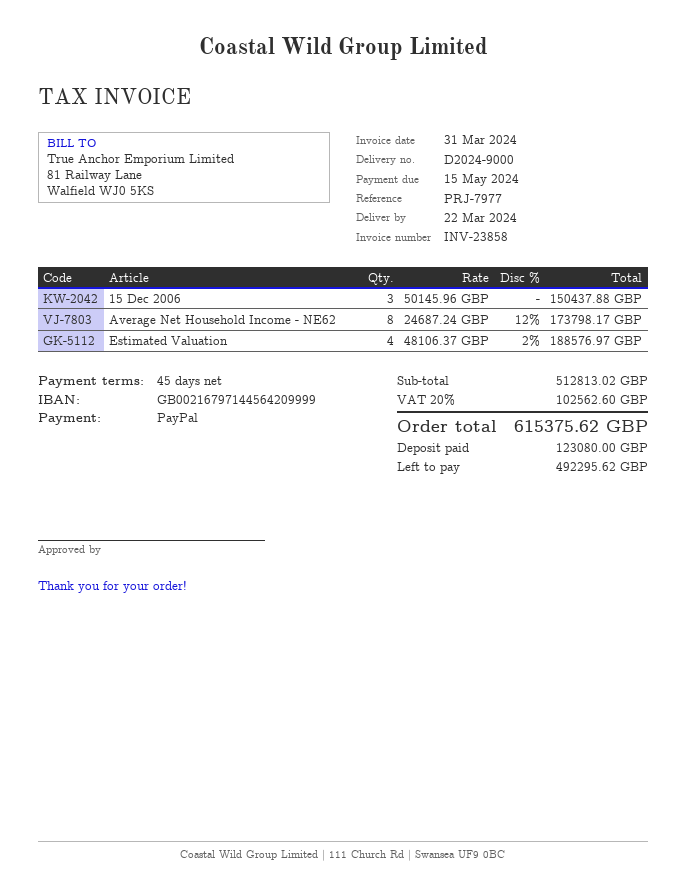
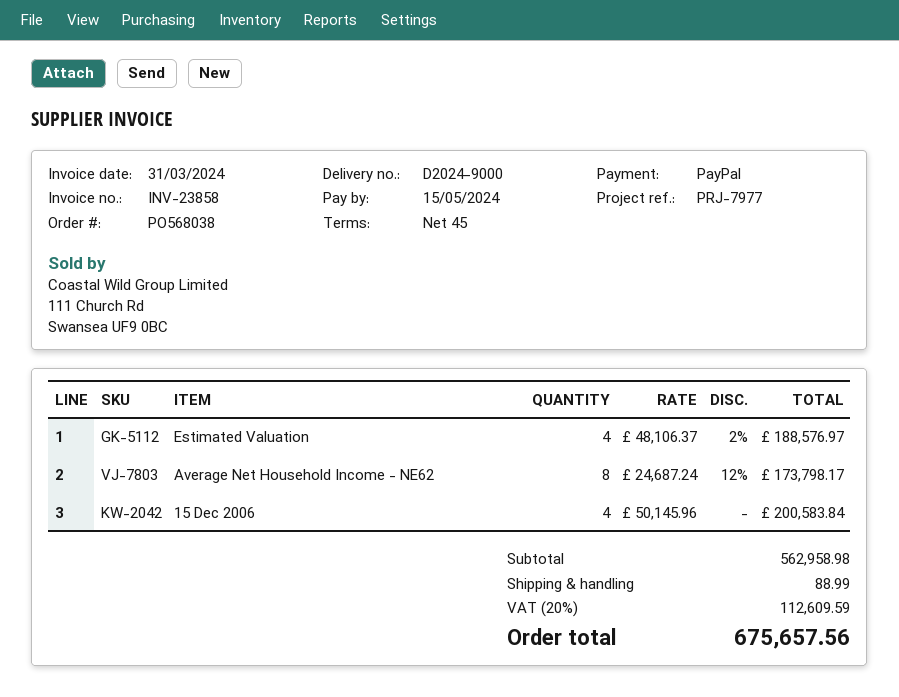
15 Dec 2006: 3 x 50145.96 = 150437.88 -> 4 x 50145.96 = 200583.84
subtotal: 512813.02 -> 562958.98
shipping: none -> 88.99
tax: 20% = 102562.60 -> 20% = 112609.59
total: 615375.62 -> 675657.56

